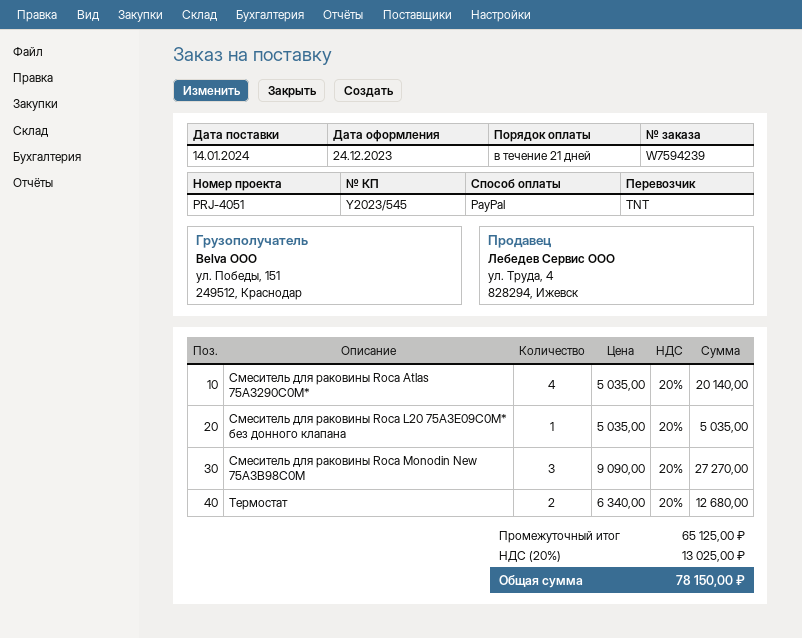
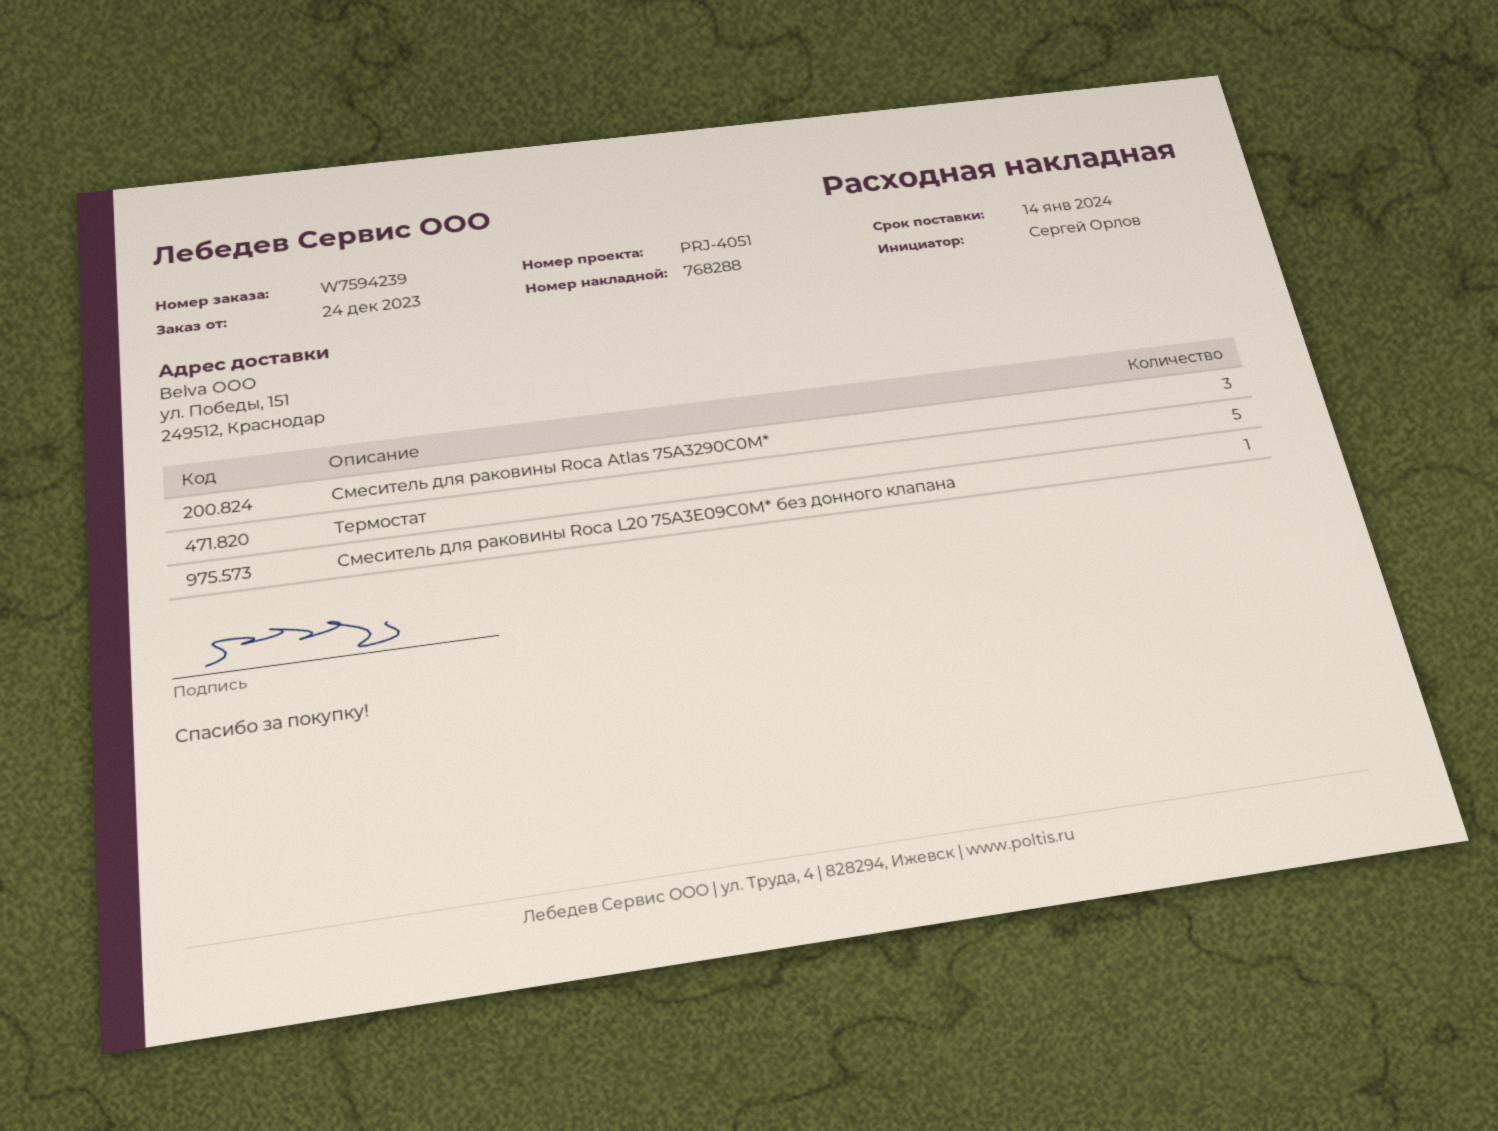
Смеситель для раковины Roca Atlas 75A3290C0M*: 4 -> 3
Смеситель для раковины Roca Monodin New 75A3B98C0M: 3 -> none
Термостат: 2 -> 5

